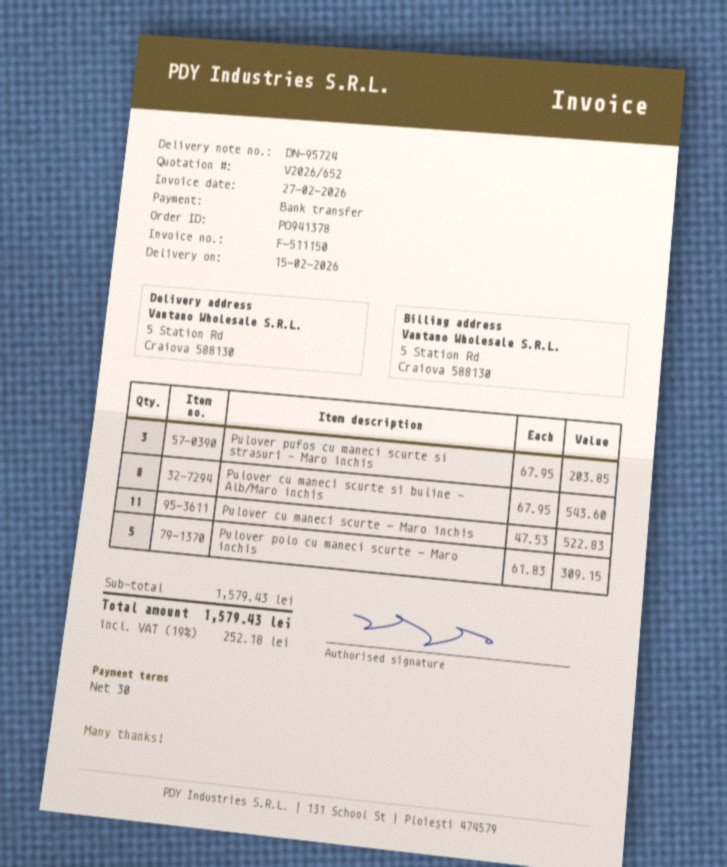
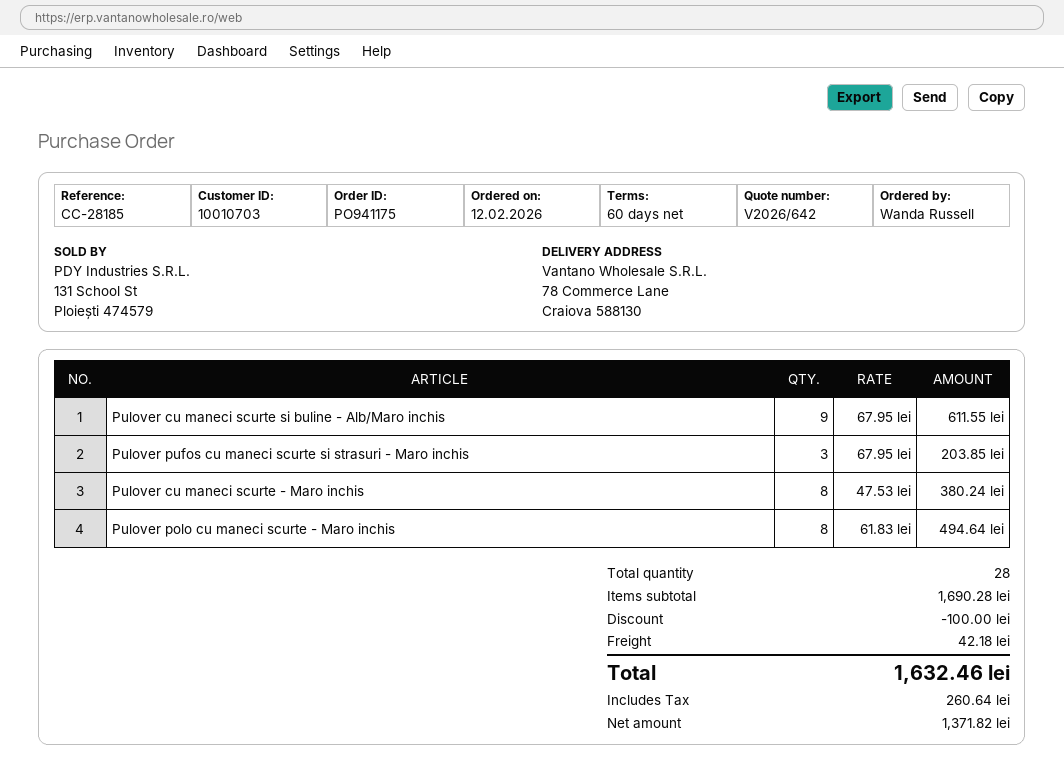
quote number: V2026/652 -> V2026/642
order number: PO941378 -> PO941175
payment terms: 30 days -> 60 days
ship to: 5 Station Rd, Craiova 588130 -> 78 Commerce Lane, Craiova 588130
Pulover cu maneci scurte si buline - Alb/Maro inchis: 8 x 67.95 = 543.60 -> 9 x 67.95 = 611.55
Pulover cu maneci scurte - Maro inchis: 11 x 47.53 = 522.83 -> 8 x 47.53 = 380.24
Pulover polo cu maneci scurte - Maro inchis: 5 x 61.83 = 309.15 -> 8 x 61.83 = 494.64
subtotal: 1579.43 -> 1690.28
discount: none -> 100.00
shipping: none -> 42.18
tax: 252.18 -> 260.64
total: 1579.43 -> 1632.46

